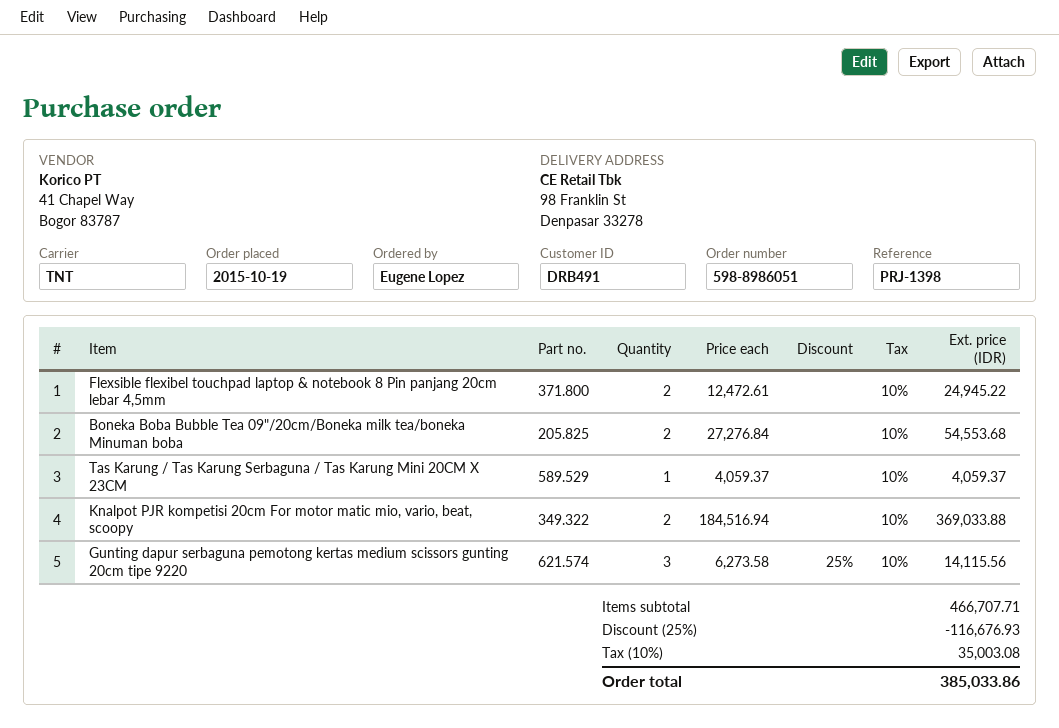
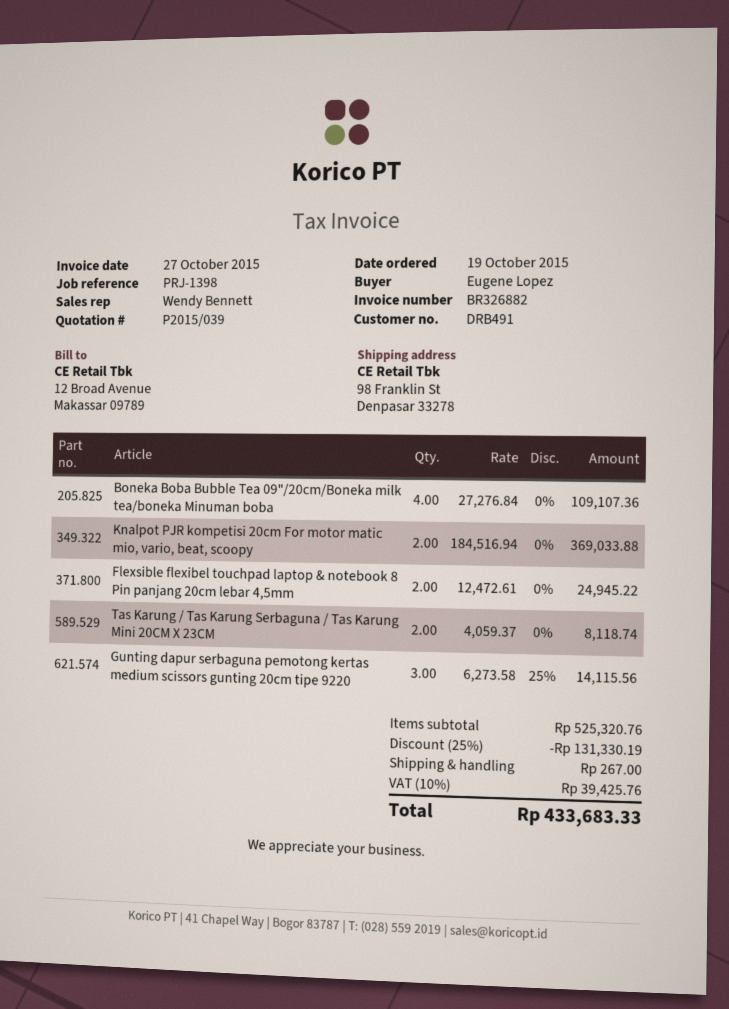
Boneka Boba Bubble Tea 09"/20cm/Boneka milk tea/boneka Minuman boba: 2 x 27276.84 = 54553.68 -> 4 x 27276.84 = 109107.36
Tas Karung / Tas Karung Serbaguna / Tas Karung Mini 20CM X 23CM: 1 x 4059.37 = 4059.37 -> 2 x 4059.37 = 8118.74
subtotal: 466707.71 -> 525320.76
discount: 25% = 116676.93 -> 25% = 131330.19
shipping: none -> 267.00
tax: 10% = 35003.08 -> 10% = 39425.76
total: 385033.86 -> 433683.33

